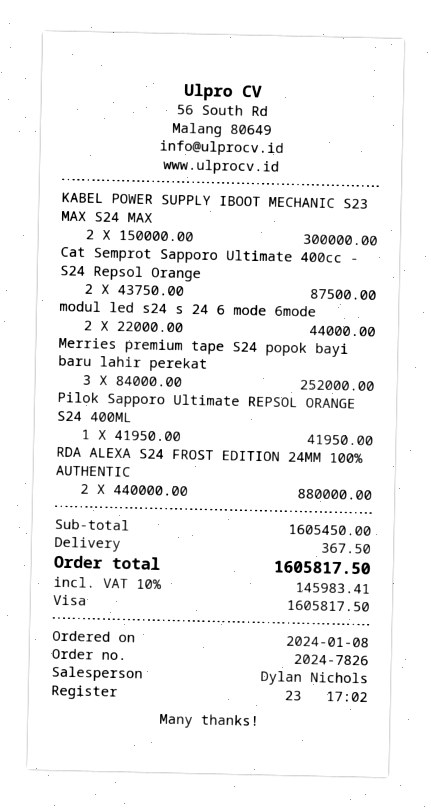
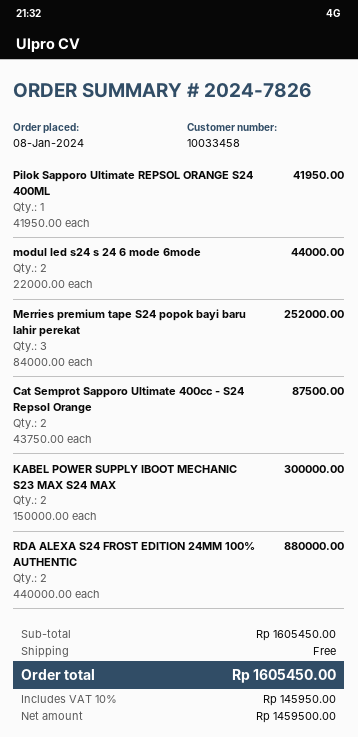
shipping: 367.50 -> 0.00
tax: 10% = 145983.41 -> 10% = 145950.00
total: 1605817.50 -> 1605450.00

